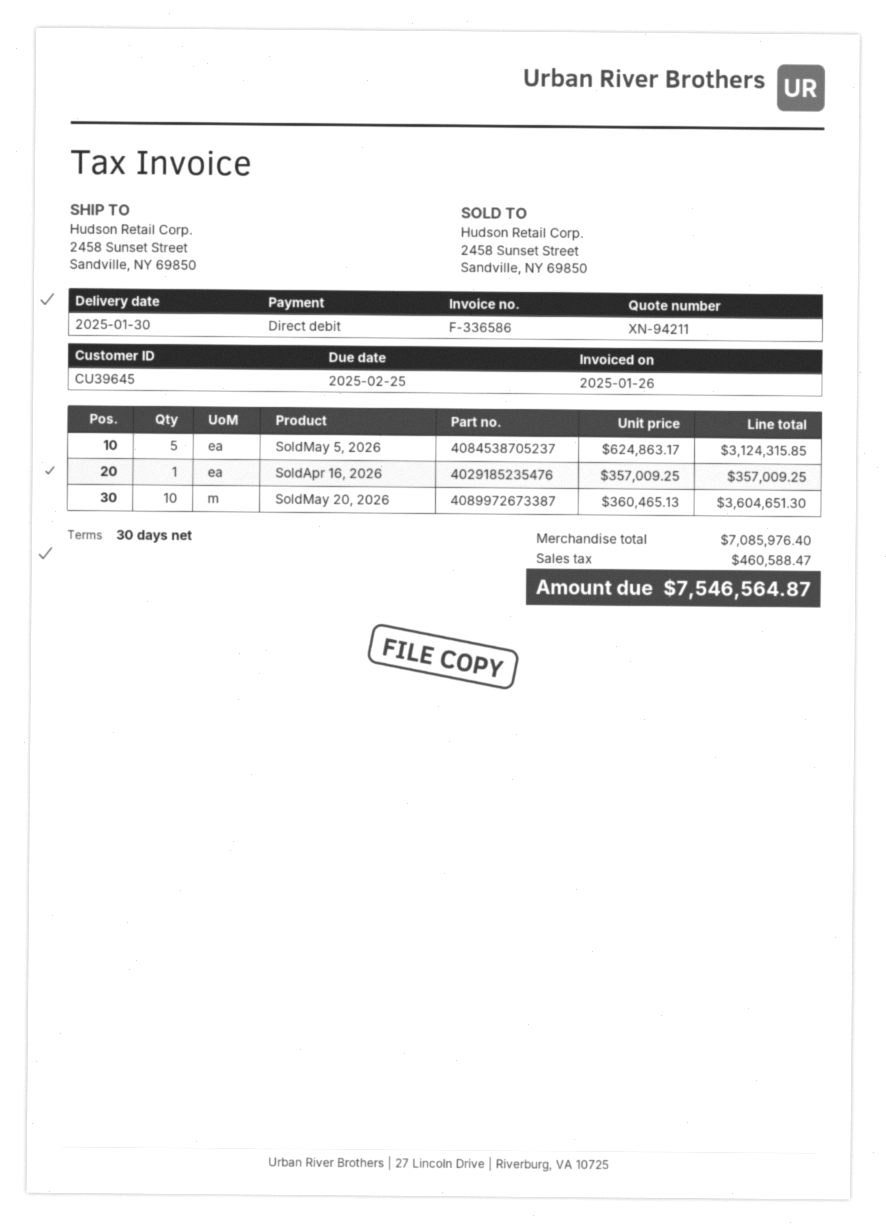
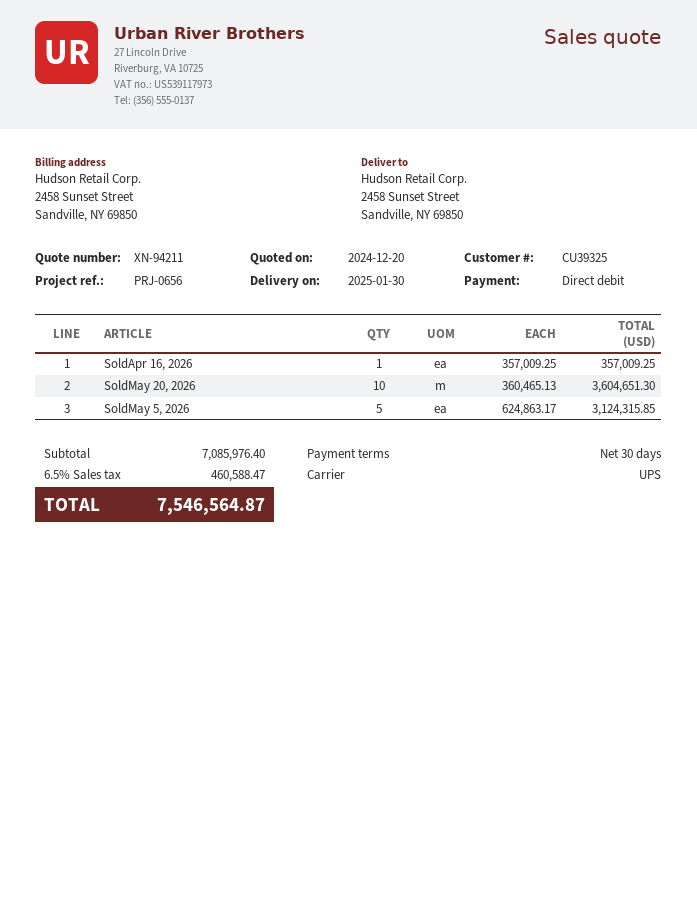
customer number: CU39645 -> CU39325

